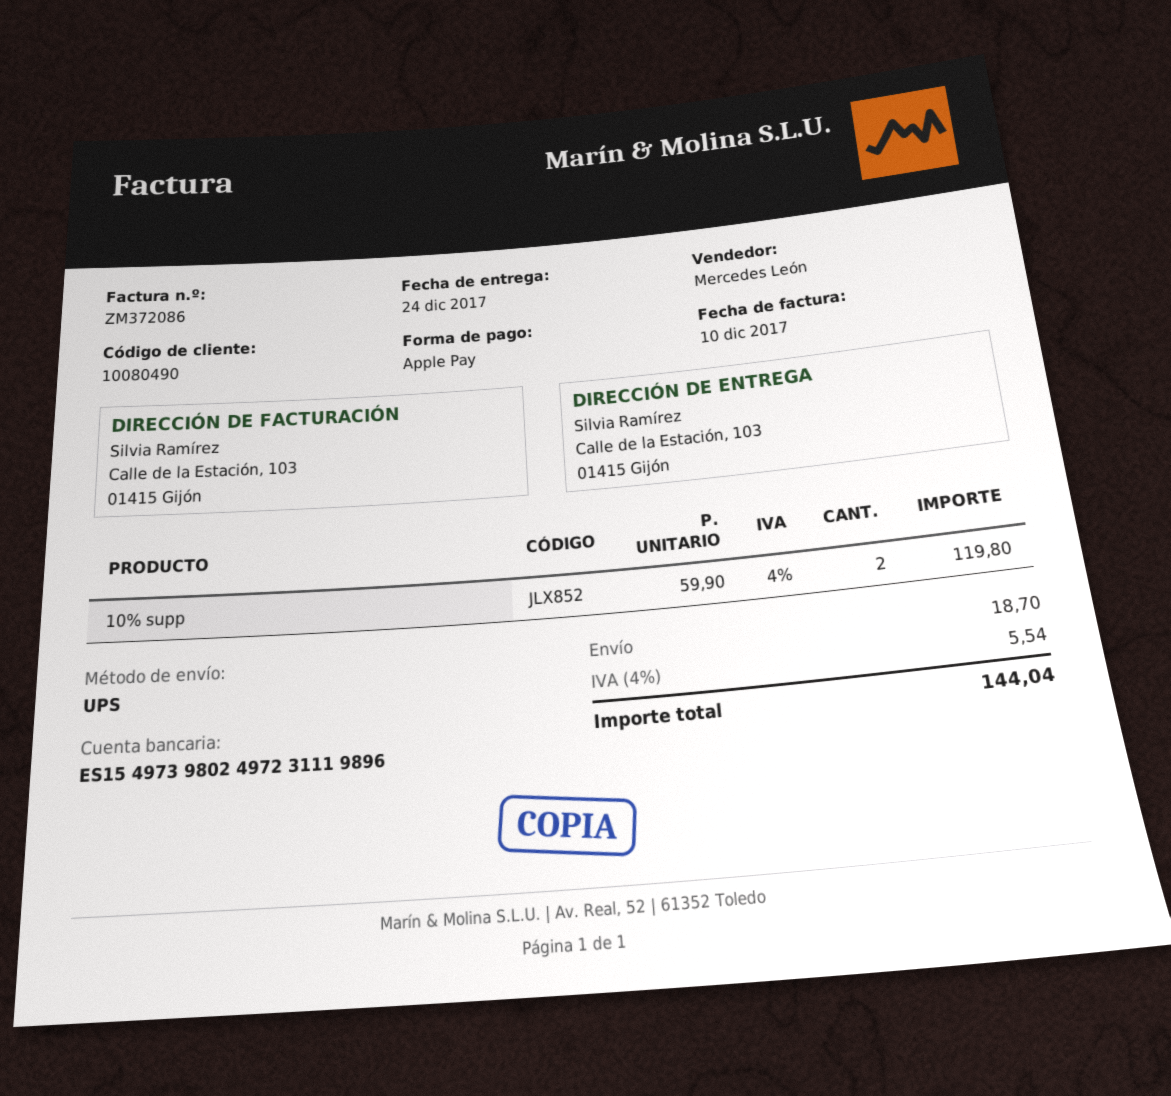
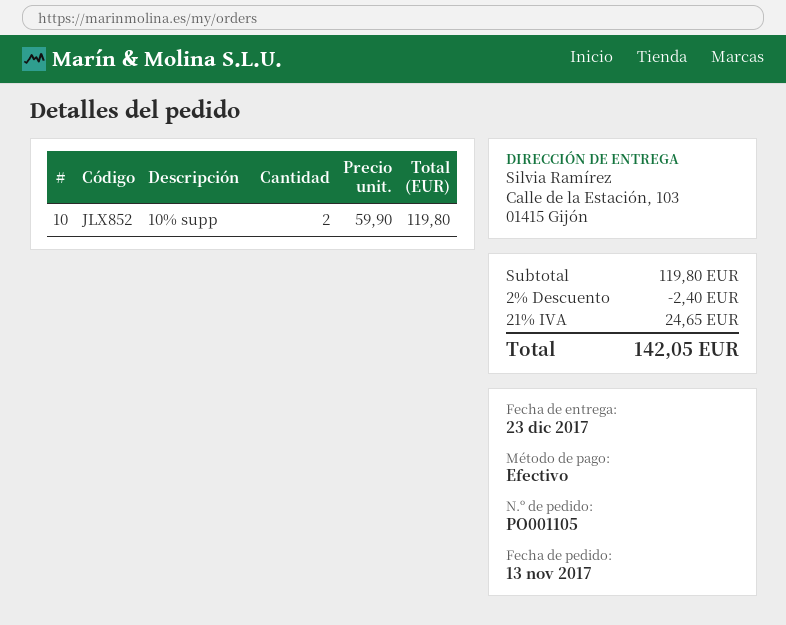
delivery date: 2017-12-24 -> 2017-12-23
payment method: Apple Pay -> cash
discount: none -> 2% = 2.40
shipping: 18.70 -> none
tax: 4% = 5.54 -> 21% = 24.65
total: 144.04 -> 142.05

